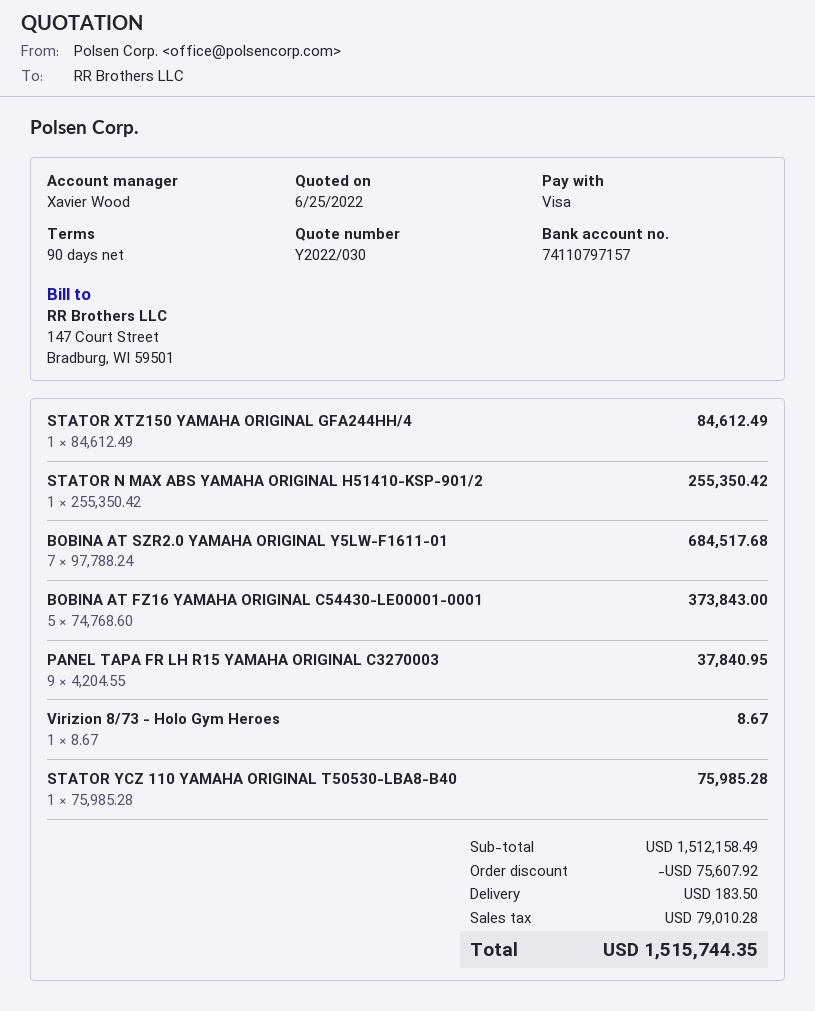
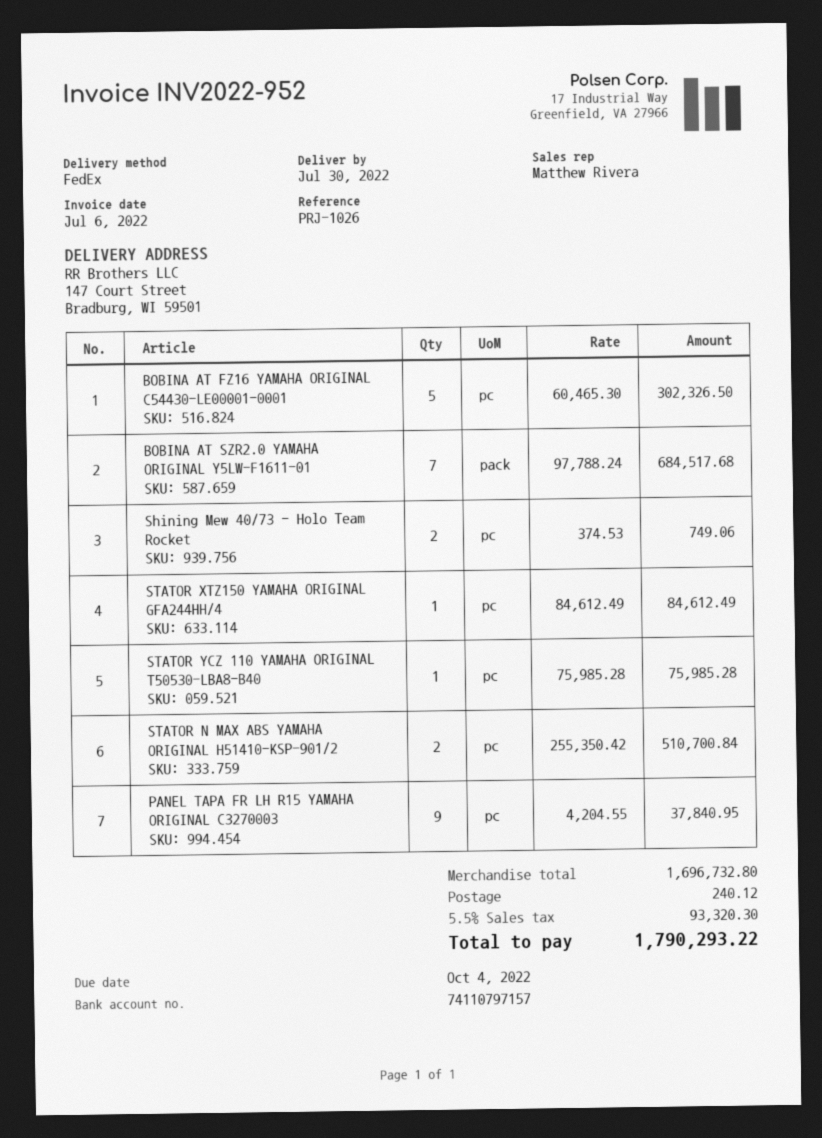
sales rep: Xavier Wood -> Matthew Rivera
STATOR N MAX ABS YAMAHA ORIGINAL H51410-KSP-901/2: 1 x 255350.42 = 255350.42 -> 2 x 255350.42 = 510700.84
BOBINA AT FZ16 YAMAHA ORIGINAL C54430-LE00001-0001: 5 x 74768.60 = 373843.00 -> 5 x 60465.30 = 302326.50
Virizion 8/73 - Holo Gym Heroes: 1 x 8.67 = 8.67 -> none
Shining Mew 40/73 - Holo Team Rocket: none -> 2 x 374.53 = 749.06
subtotal: 1512158.49 -> 1696732.80
discount: 75607.92 -> none
shipping: 183.50 -> 240.12
tax: 79010.28 -> 93320.30
total: 1515744.35 -> 1790293.22

